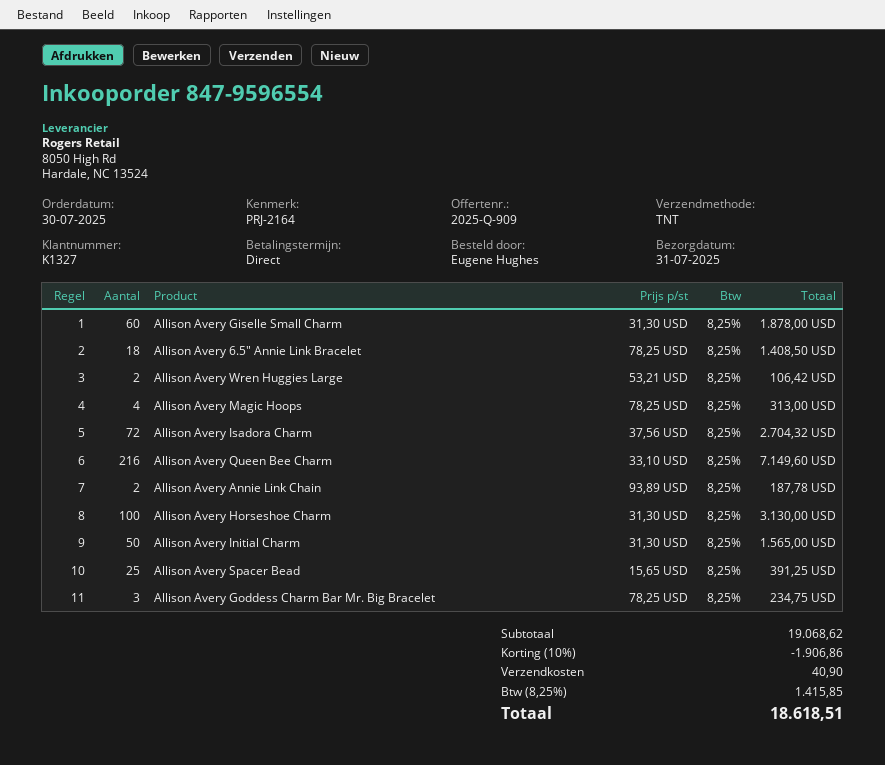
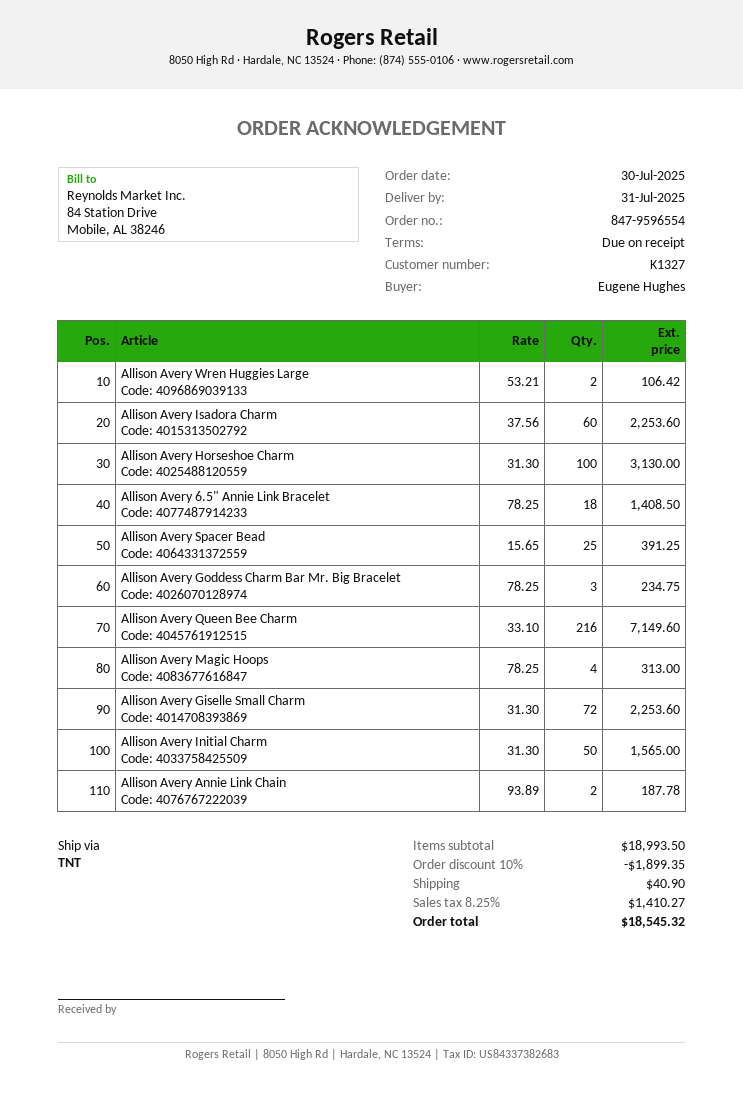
Allison Avery Giselle Small Charm: 60 x 31.30 = 1878.00 -> 72 x 31.30 = 2253.60
Allison Avery Isadora Charm: 72 x 37.56 = 2704.32 -> 60 x 37.56 = 2253.60
subtotal: 19068.62 -> 18993.50
discount: 10% = 1906.86 -> 10% = 1899.35
tax: 8.25% = 1415.85 -> 8.25% = 1410.27
total: 18618.51 -> 18545.32

